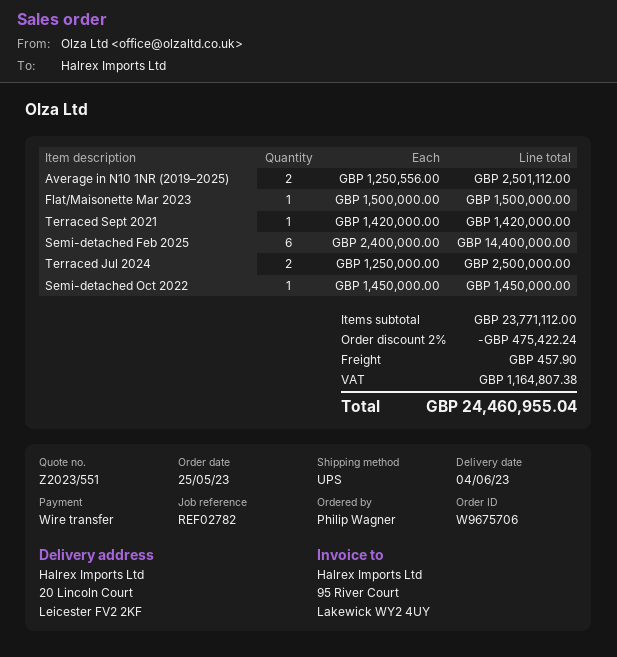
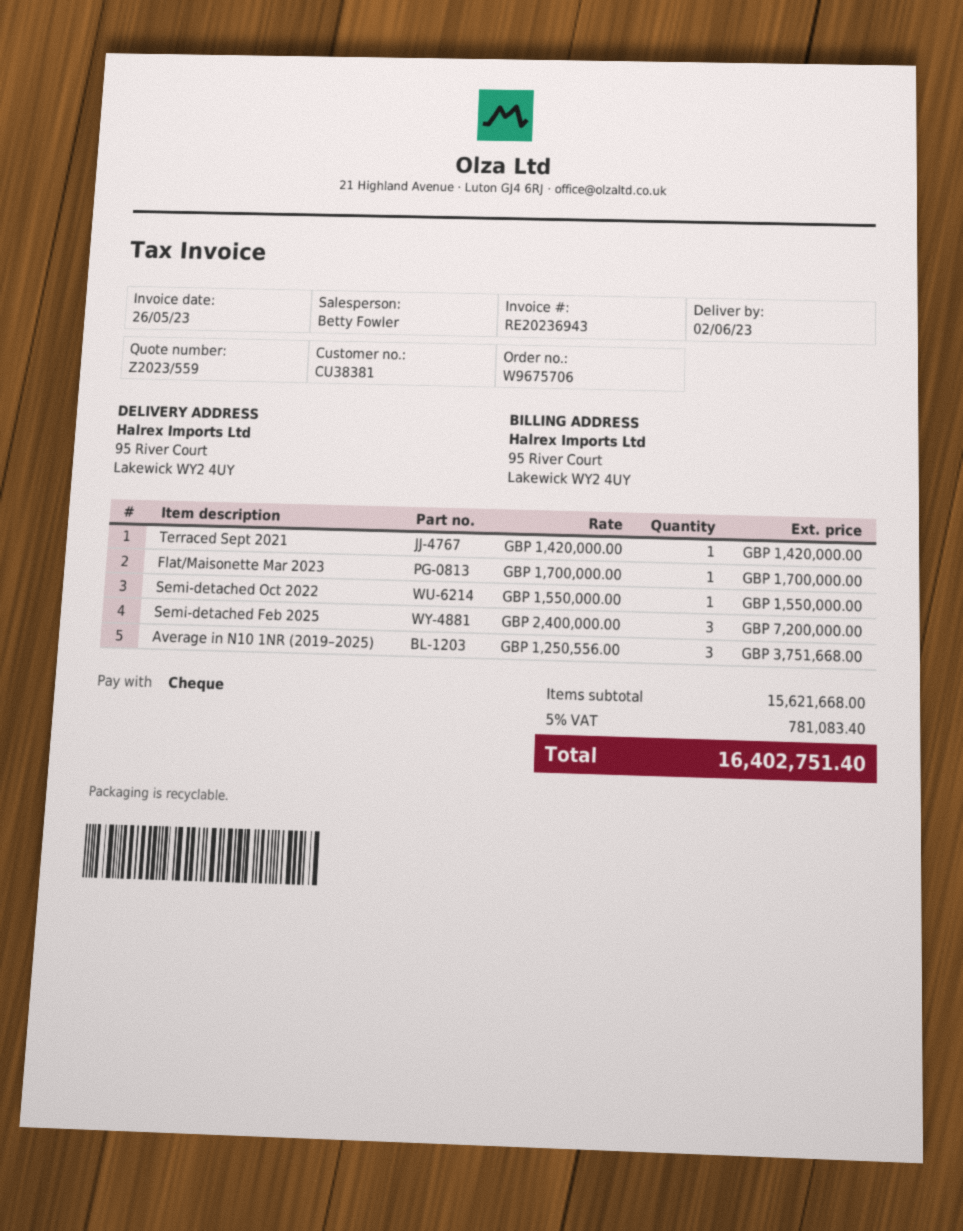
quote number: Z2023/551 -> Z2023/559
delivery date: 2023-06-04 -> 2023-06-02
payment method: bank transfer -> cheque
ship to: 20 Lincoln Court, Leicester FV2 2KF -> 95 River Court, Lakewick WY2 4UY
Average in N10 1NR (2019–2025): 2 x 1250556.00 = 2501112.00 -> 3 x 1250556.00 = 3751668.00
Flat/Maisonette Mar 2023: 1 x 1500000.00 = 1500000.00 -> 1 x 1700000.00 = 1700000.00
Semi-detached Feb 2025: 6 x 2400000.00 = 14400000.00 -> 3 x 2400000.00 = 7200000.00
Terraced Jul 2024: 2 x 1250000.00 = 2500000.00 -> none
Semi-detached Oct 2022: 1 x 1450000.00 = 1450000.00 -> 1 x 1550000.00 = 1550000.00
subtotal: 23771112.00 -> 15621668.00
discount: 2% = 475422.24 -> none
shipping: 457.90 -> none
tax: 1164807.38 -> 781083.40
total: 24460955.04 -> 16402751.40

